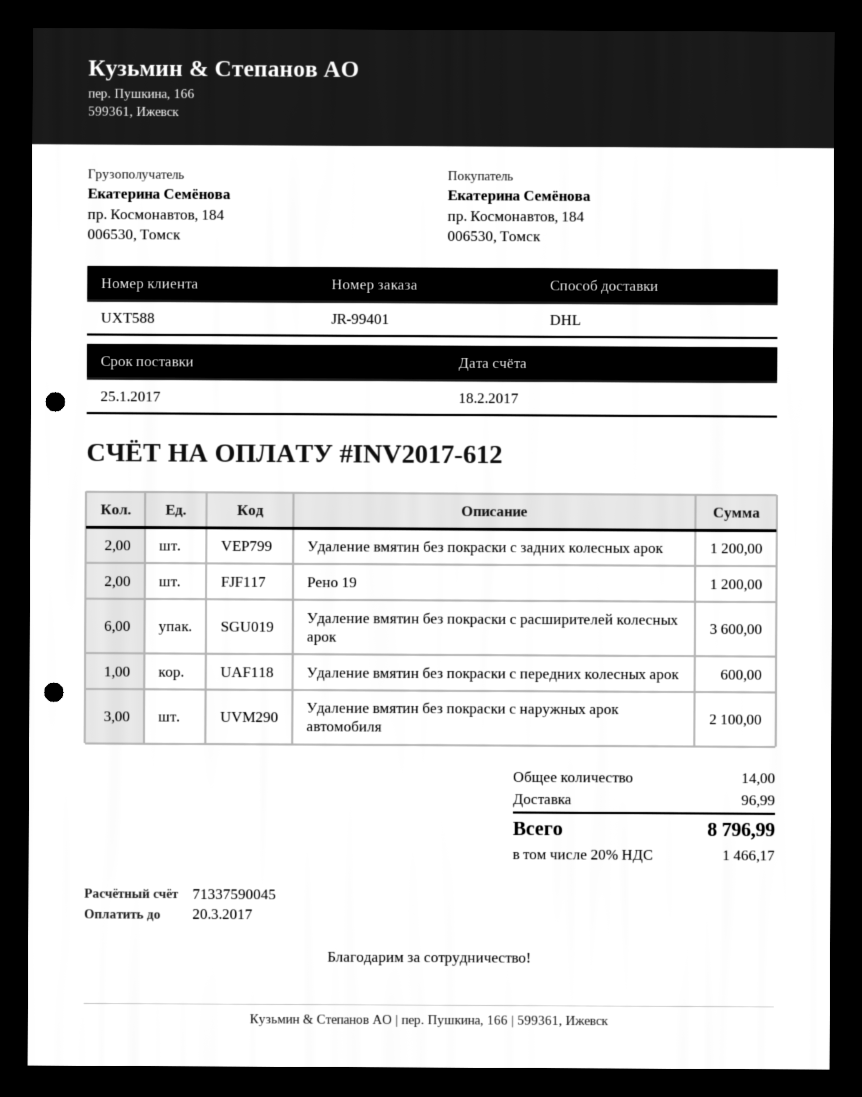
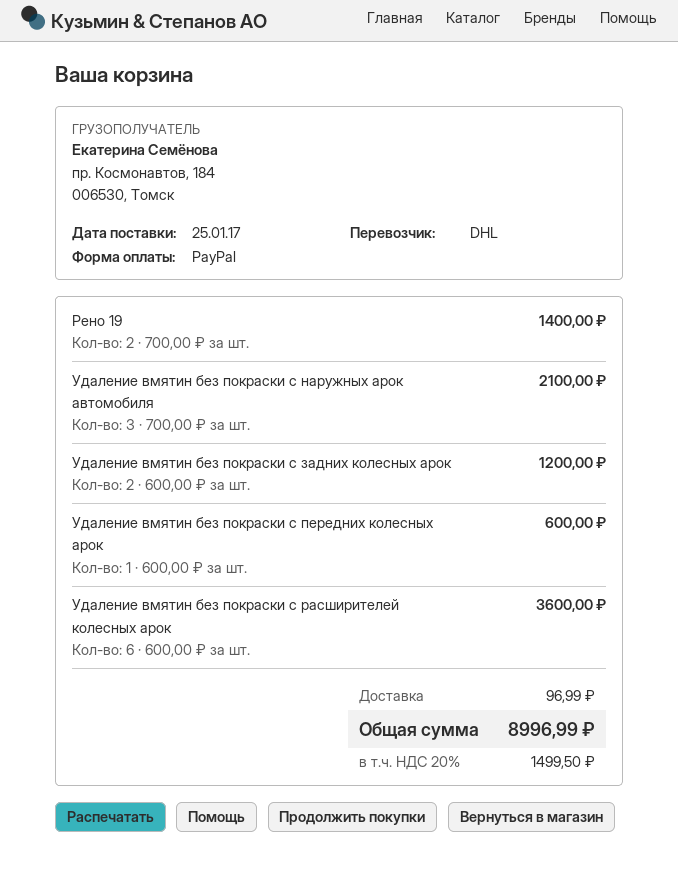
Рено 19: 2 for 1200.00 -> 2 for 1400.00
tax: 20% = 1466.17 -> 20% = 1499.50
total: 8796.99 -> 8996.99

